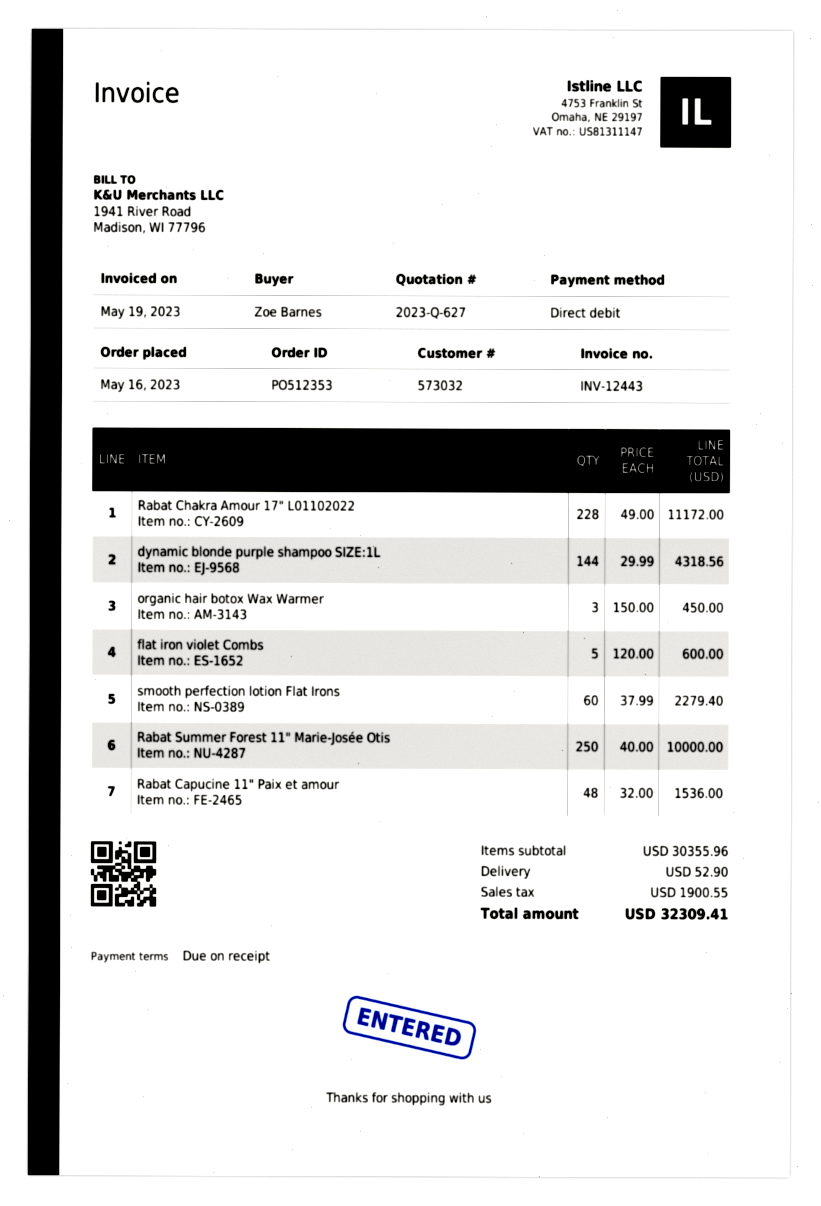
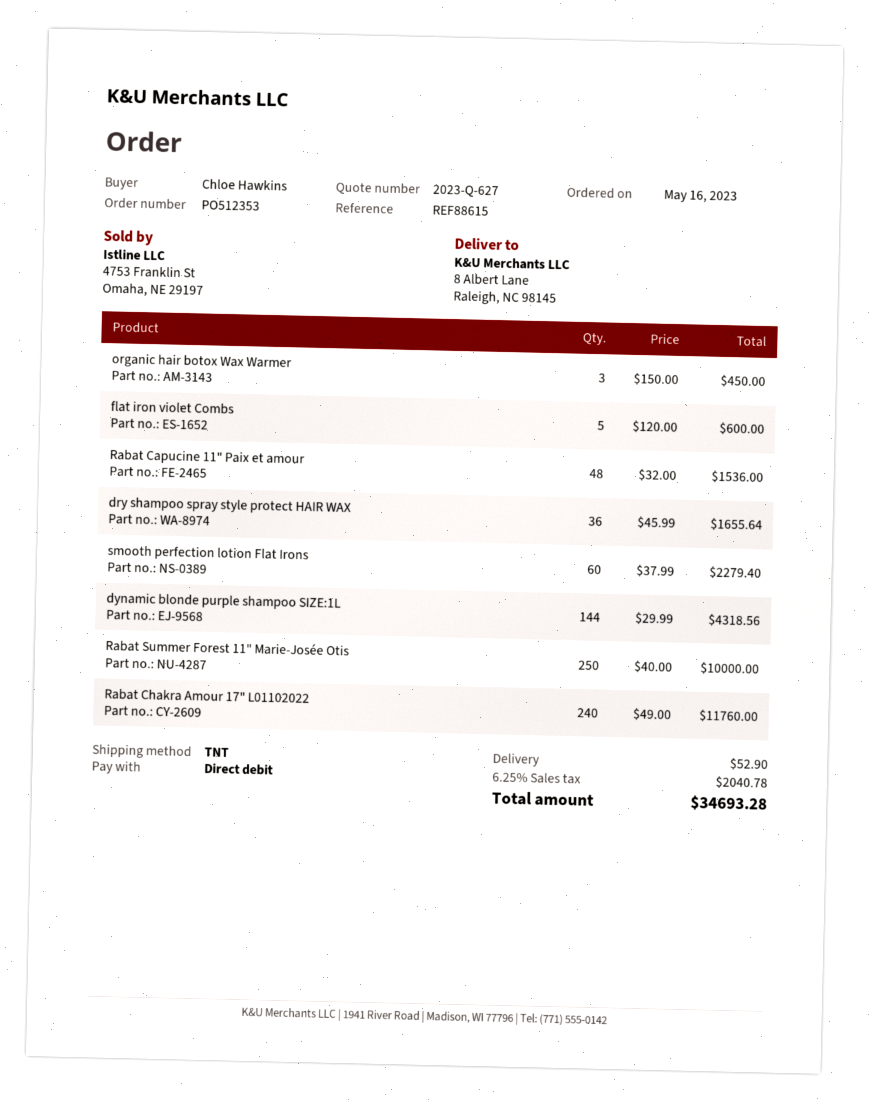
ordered by: Zoe Barnes -> Chloe Hawkins
Rabat Chakra Amour 17" L01102022: 228 x 49.00 = 11172.00 -> 240 x 49.00 = 11760.00
dry shampoo spray style protect HAIR WAX: none -> 36 x 45.99 = 1655.64
tax: 1900.55 -> 2040.78
total: 32309.41 -> 34693.28

